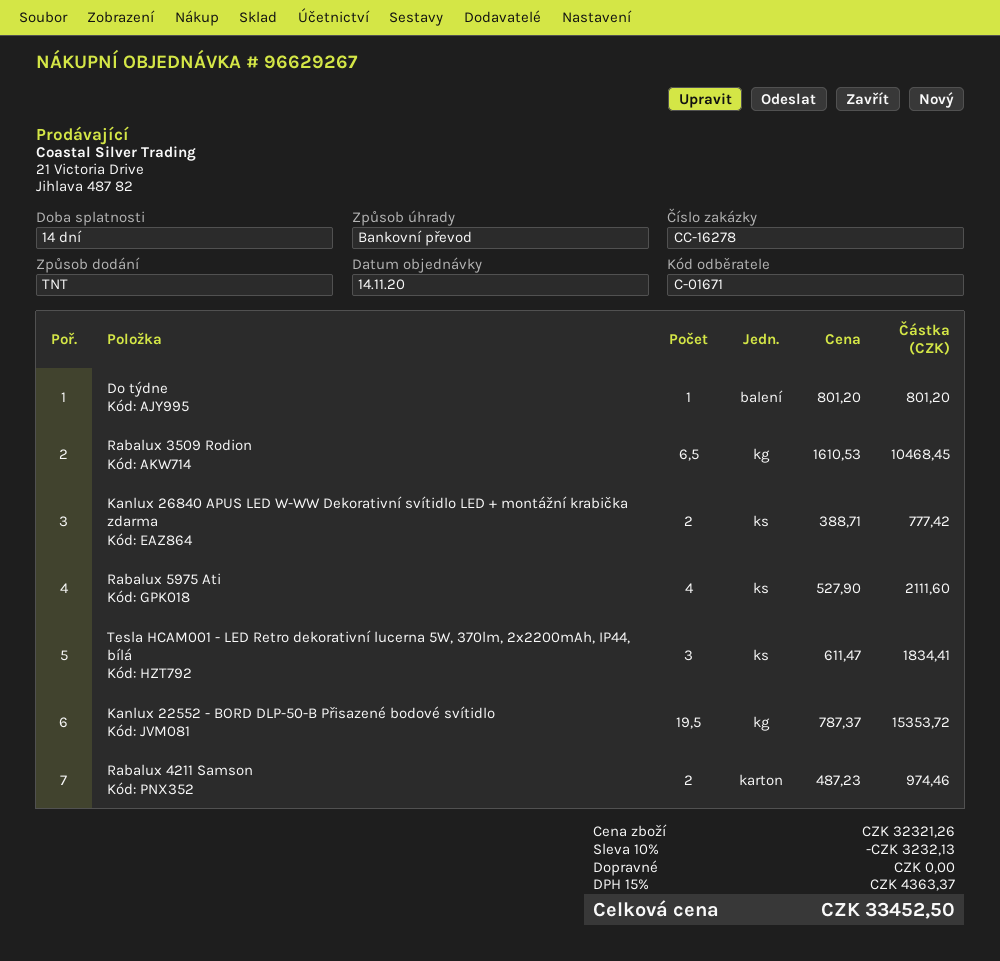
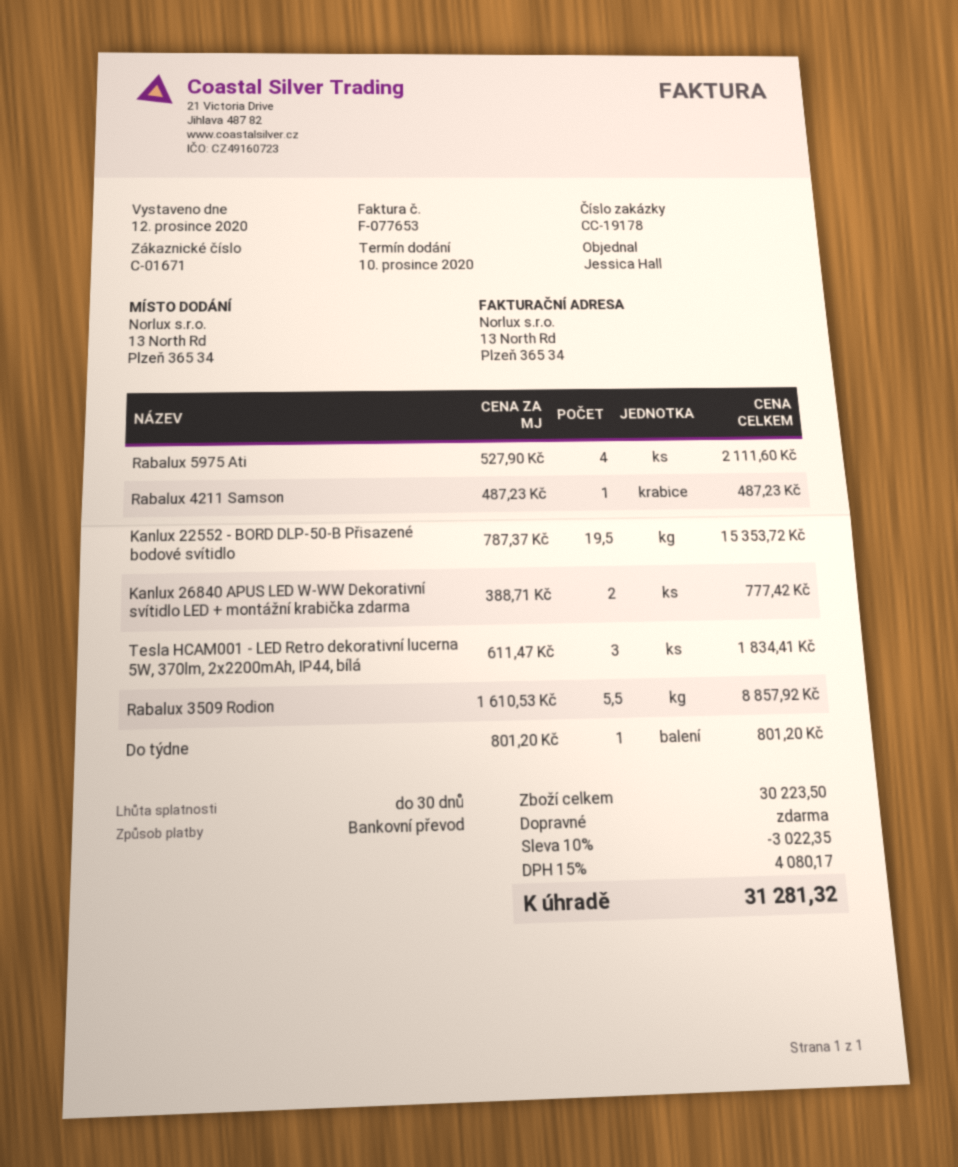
payment terms: 14 days -> 30 days
reference: CC-16278 -> CC-19178
Rabalux 3509 Rodion: 6.5 x 1610.53 = 10468.45 -> 5.5 x 1610.53 = 8857.92
Rabalux 4211 Samson: 2 x 487.23 = 974.46 -> 1 x 487.23 = 487.23
subtotal: 32321.26 -> 30223.50
discount: 10% = 3232.13 -> 10% = 3022.35
tax: 15% = 4363.37 -> 15% = 4080.17
total: 33452.50 -> 31281.32

